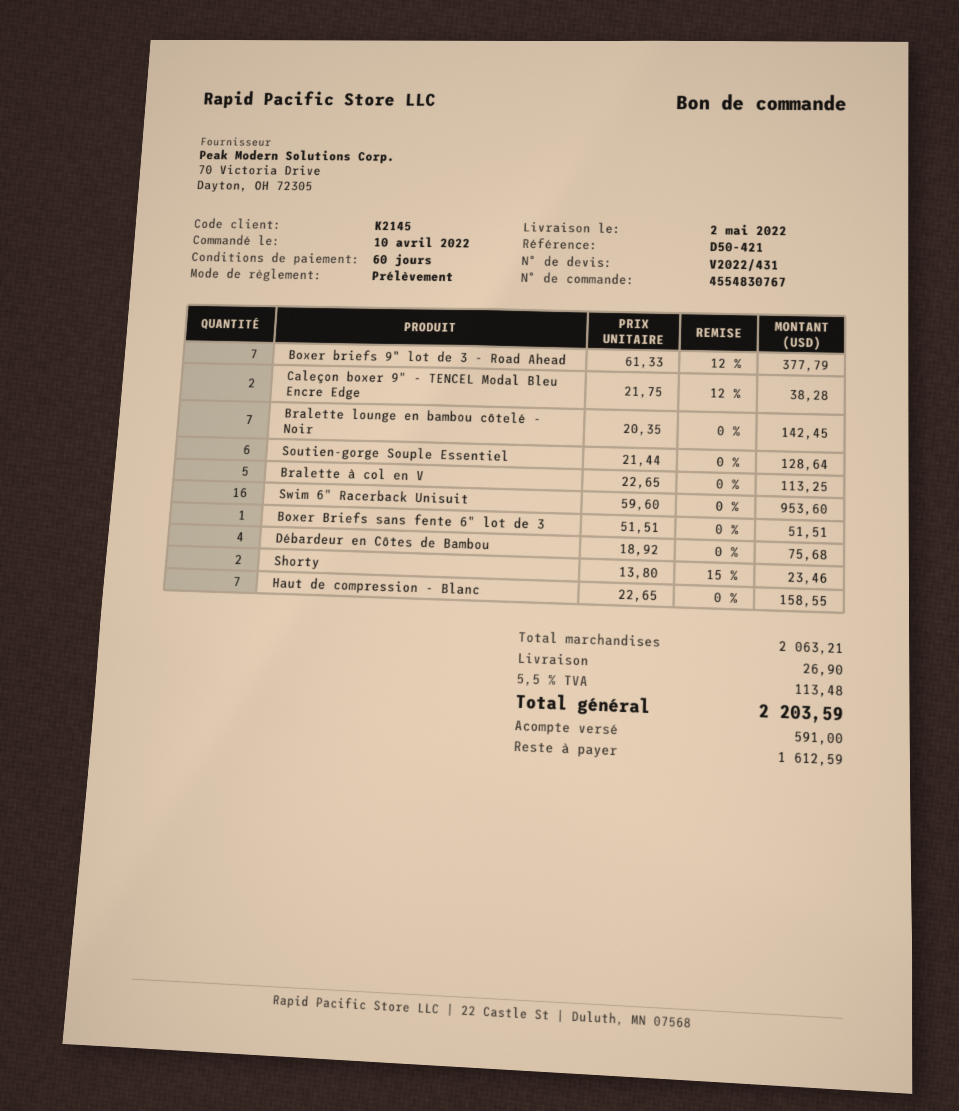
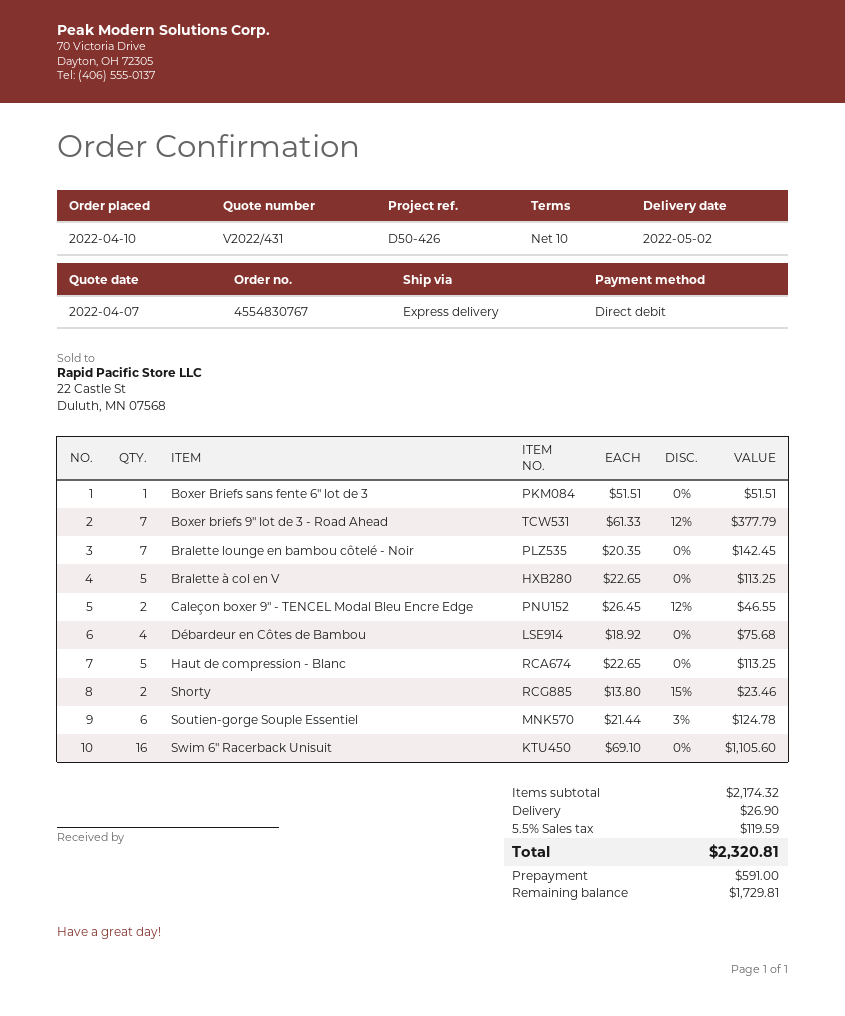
payment terms: 60 days -> 10 days
reference: D50-421 -> D50-426
Caleçon boxer 9" - TENCEL Modal Bleu Encre Edge: 2 x 21.75 - 12% = 38.28 -> 2 x 26.45 - 12% = 46.55
Soutien-gorge Souple Essentiel: 6 x 21.44 = 128.64 -> 6 x 21.44 - 3% = 124.78
Swim 6" Racerback Unisuit: 16 x 59.60 = 953.60 -> 16 x 69.10 = 1105.60
Haut de compression - Blanc: 7 x 22.65 = 158.55 -> 5 x 22.65 = 113.25
subtotal: 2063.21 -> 2174.32
tax: 5.5% = 113.48 -> 5.5% = 119.59
total: 2203.59 -> 2320.81
balance: 1612.59 -> 1729.81

